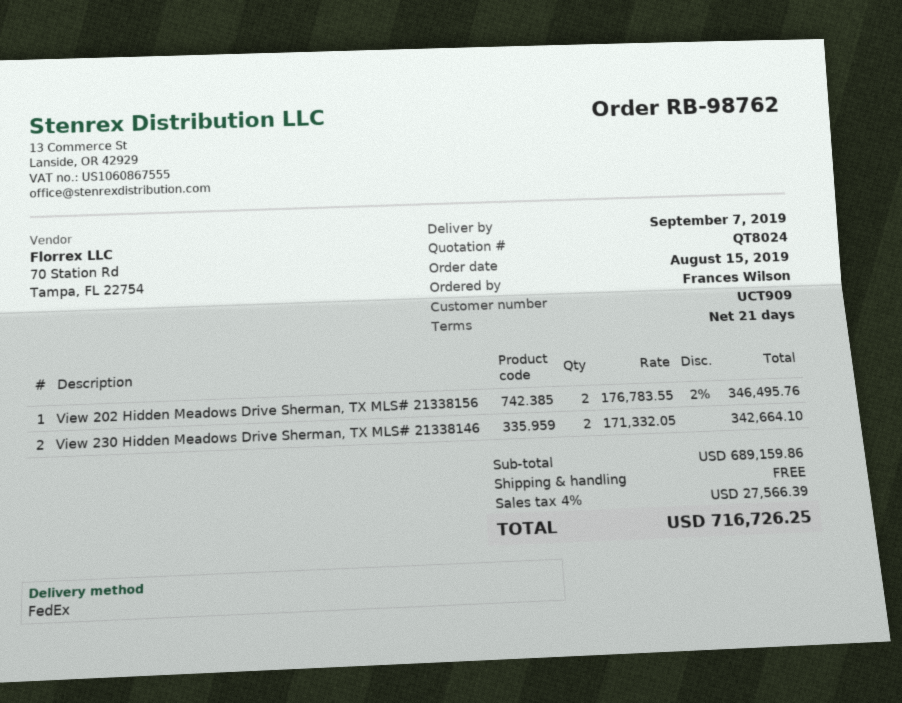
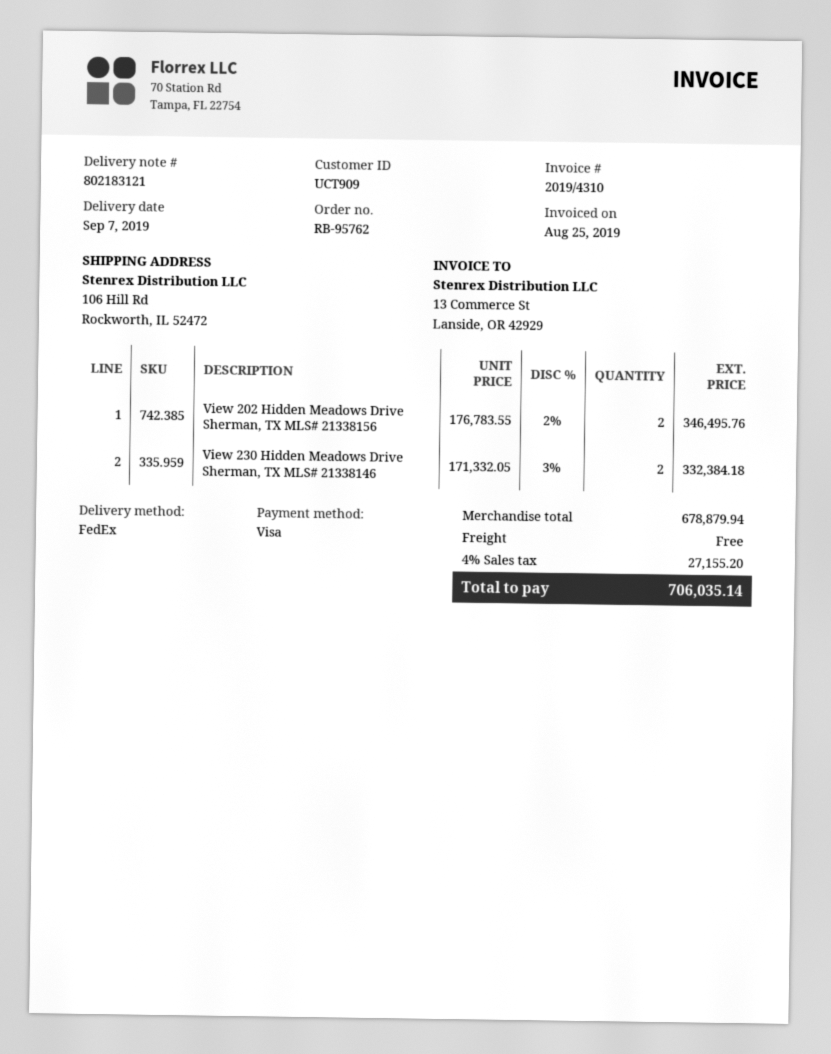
order number: RB-98762 -> RB-95762
View 230 Hidden Meadows Drive Sherman, TX MLS# 21338146: 2 x 171332.05 = 342664.10 -> 2 x 171332.05 - 3% = 332384.18
subtotal: 689159.86 -> 678879.94
tax: 4% = 27566.39 -> 4% = 27155.20
total: 716726.25 -> 706035.14

